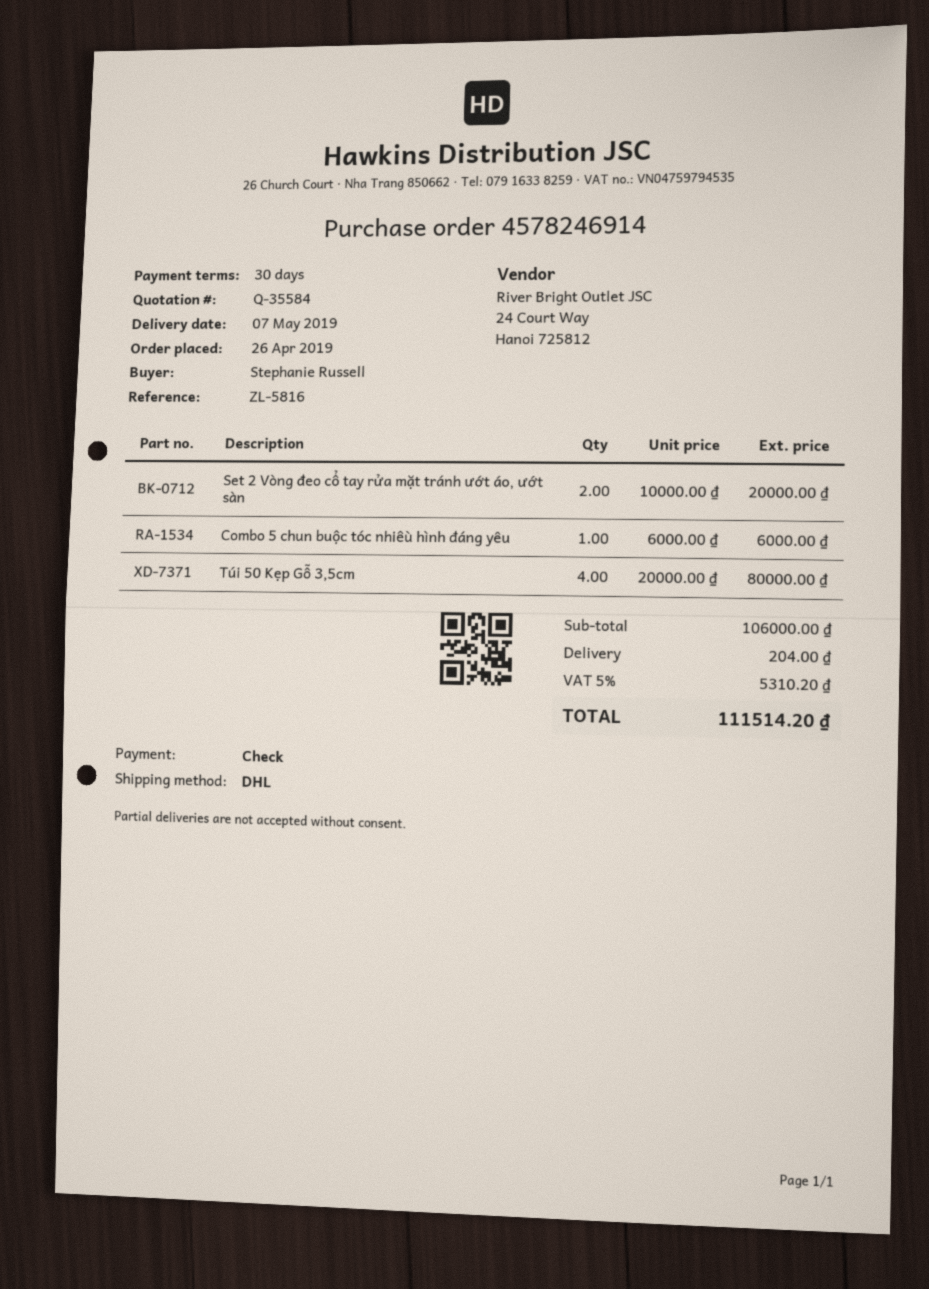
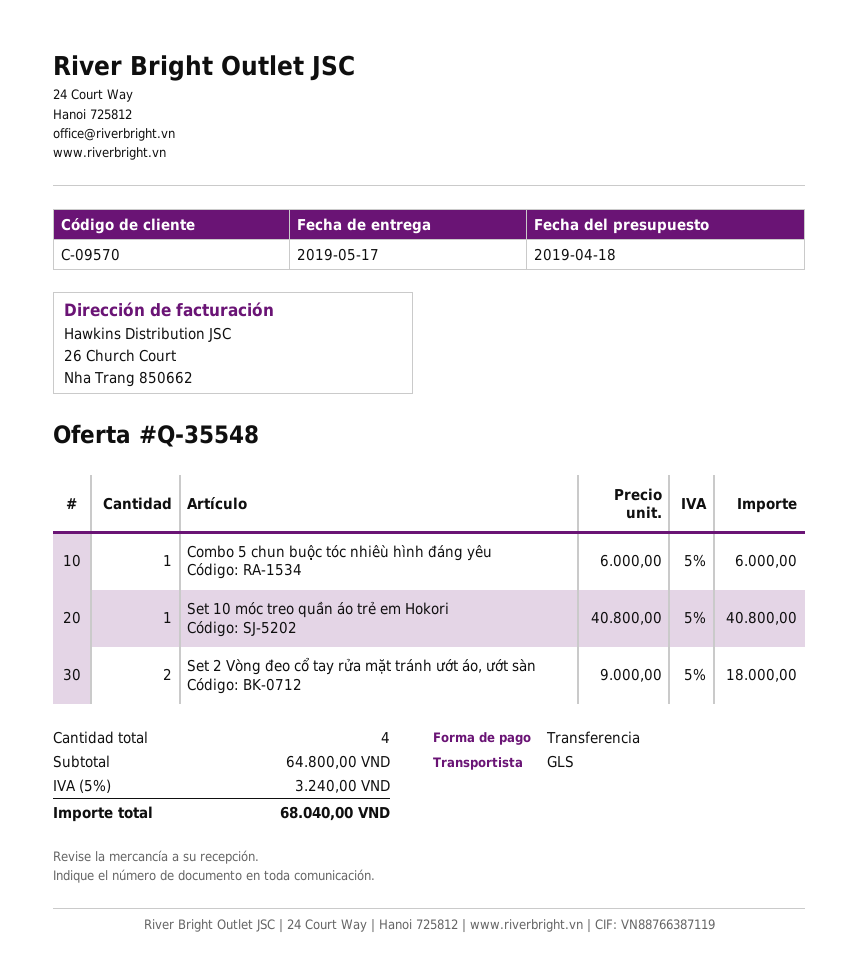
quote number: Q-35584 -> Q-35548
delivery date: 2019-05-07 -> 2019-05-17
payment method: cheque -> bank transfer
shipping method: DHL -> GLS
Set 2 Vòng đeo cổ tay rửa mặt tránh ướt áo, ướt sàn: 2 x 10000.00 = 20000.00 -> 2 x 9000.00 = 18000.00
Túi 50 Kẹp Gỗ 3,5cm: 4 x 20000.00 = 80000.00 -> none
Set 10 móc treo quần áo trẻ em Hokori: none -> 1 x 40800.00 = 40800.00
subtotal: 106000.00 -> 64800.00
shipping: 204.00 -> none
tax: 5% = 5310.20 -> 5% = 3240.00
total: 111514.20 -> 68040.00

